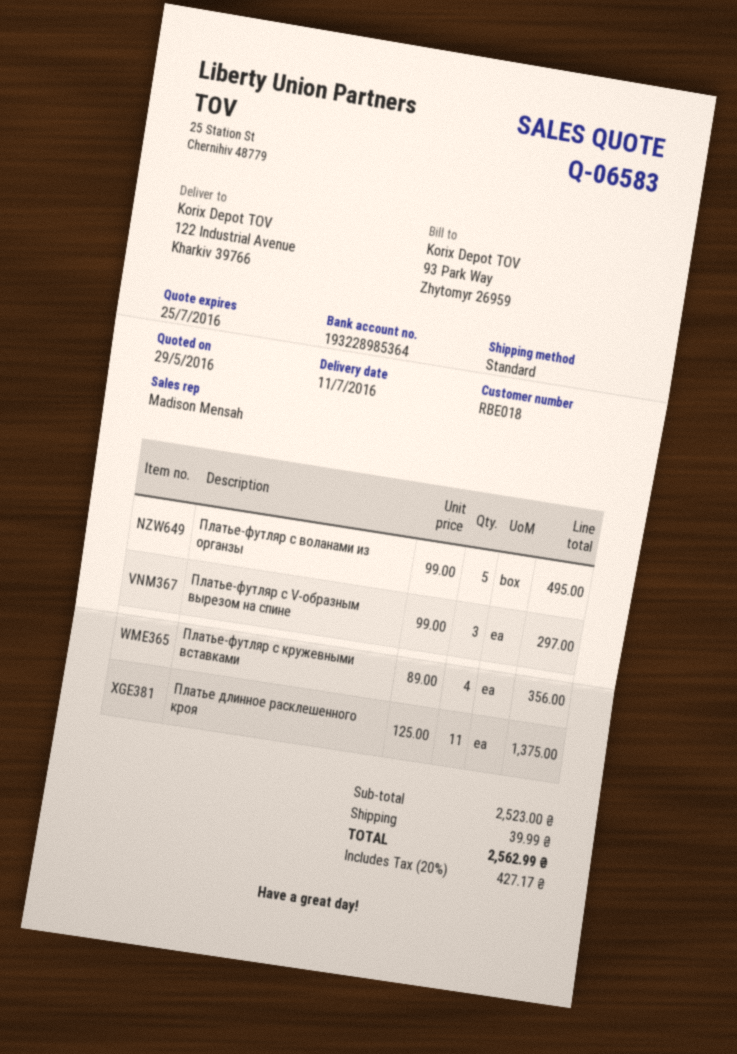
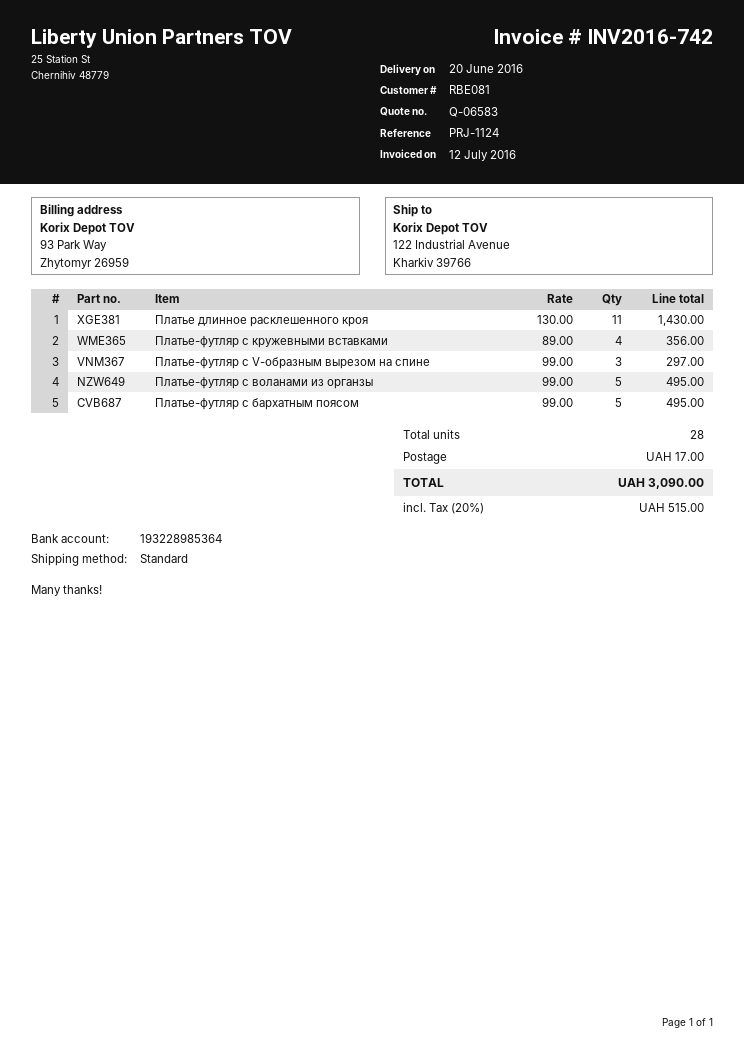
delivery date: 2016-07-11 -> 2016-06-20
customer number: RBE018 -> RBE081
Платье длинное расклешенного кроя: 11 x 125.00 = 1375.00 -> 11 x 130.00 = 1430.00
Платье-футляр с бархатным поясом: none -> 5 x 99.00 = 495.00
shipping: 39.99 -> 17.00
tax: 20% = 427.17 -> 20% = 515.00
total: 2562.99 -> 3090.00

